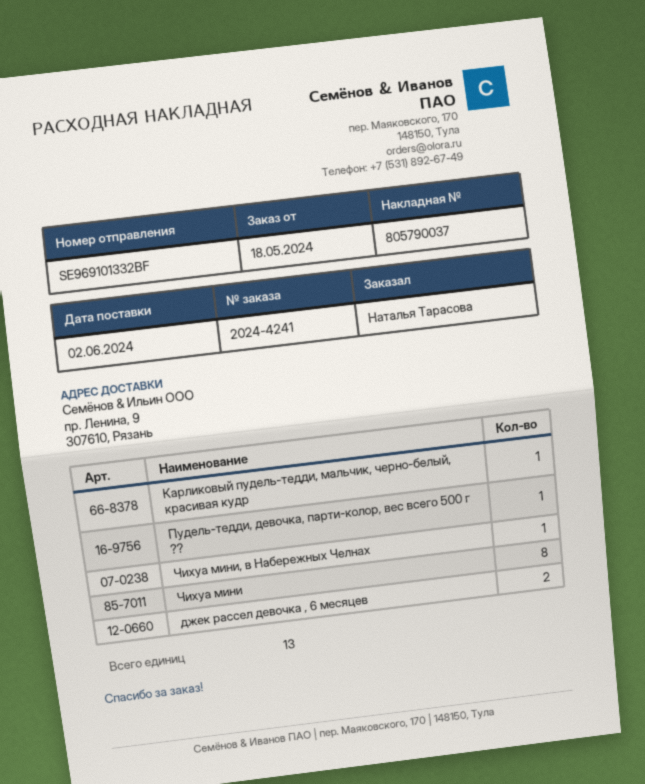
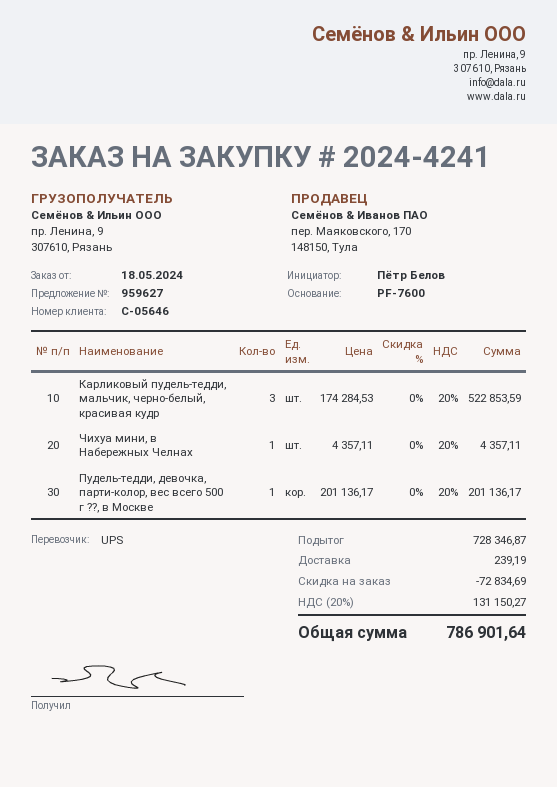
ordered by: Наталья Тарасова -> Пётр Белов
Карликовый пудель-тедди, мальчик, черно-белый, красивая кудр: 1 -> 3
Пудель-тедди, девочка, парти-колор, вес всего 500 г ??: 1 -> none
Чихуа мини: 8 -> none
джек рассел девочка , 6 месяцев: 2 -> none
Пудель-тедди, девочка, парти-колор, вес всего 500 г ??, в Москве: none -> 1

